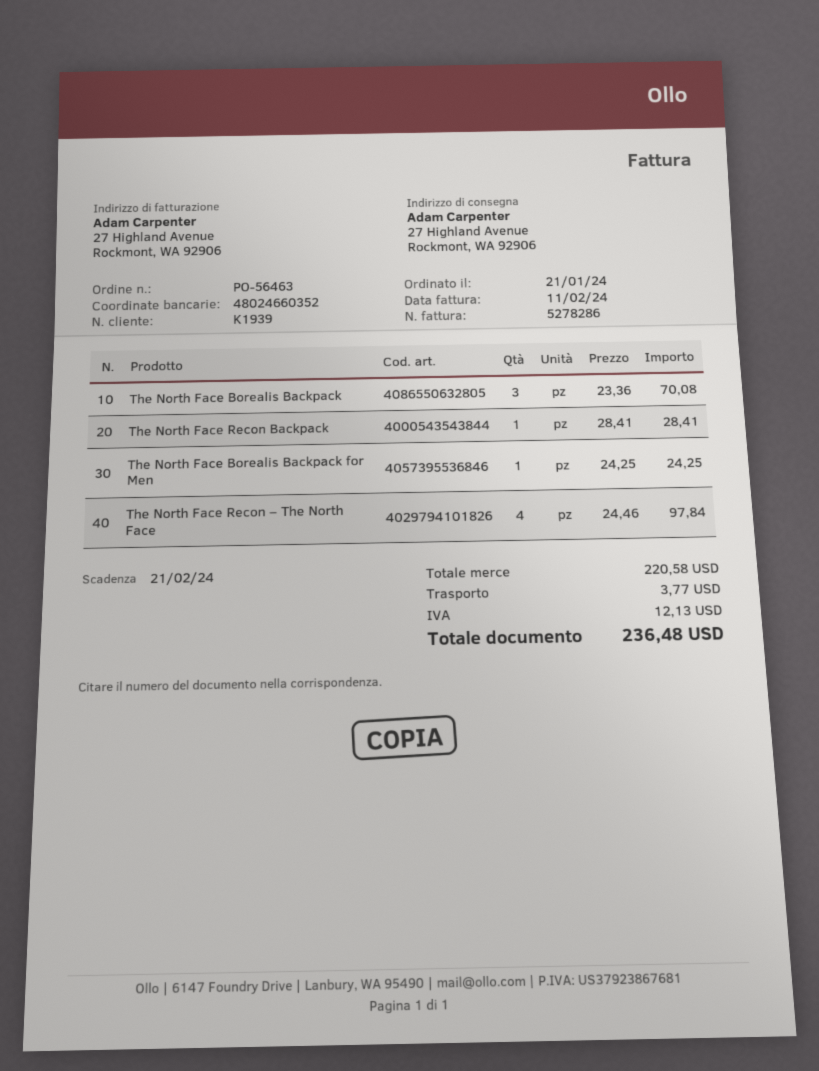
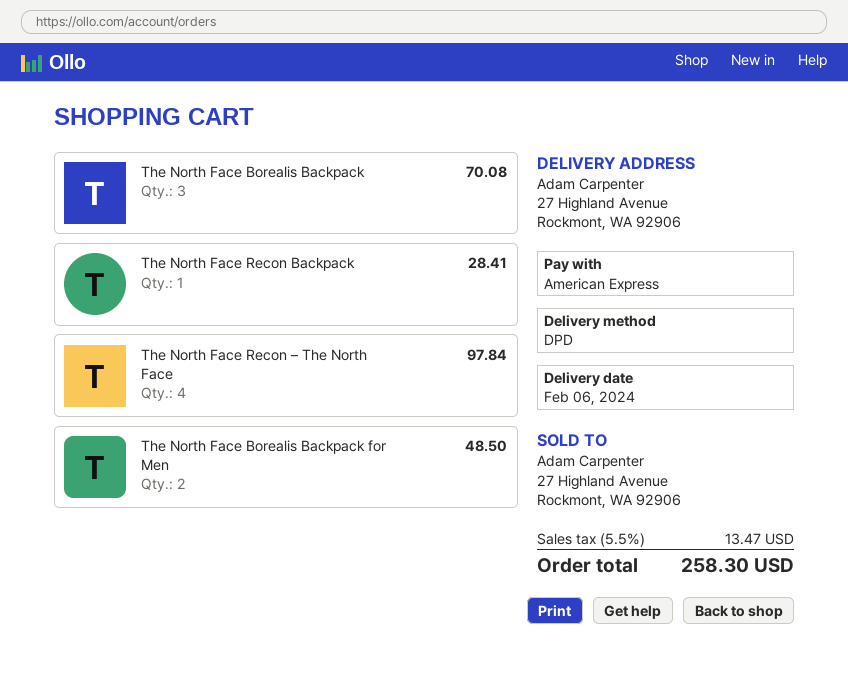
The North Face Borealis Backpack for Men: 1 for 24.25 -> 2 for 48.50
shipping: 3.77 -> none
tax: 12.13 -> 13.47
total: 236.48 -> 258.30

